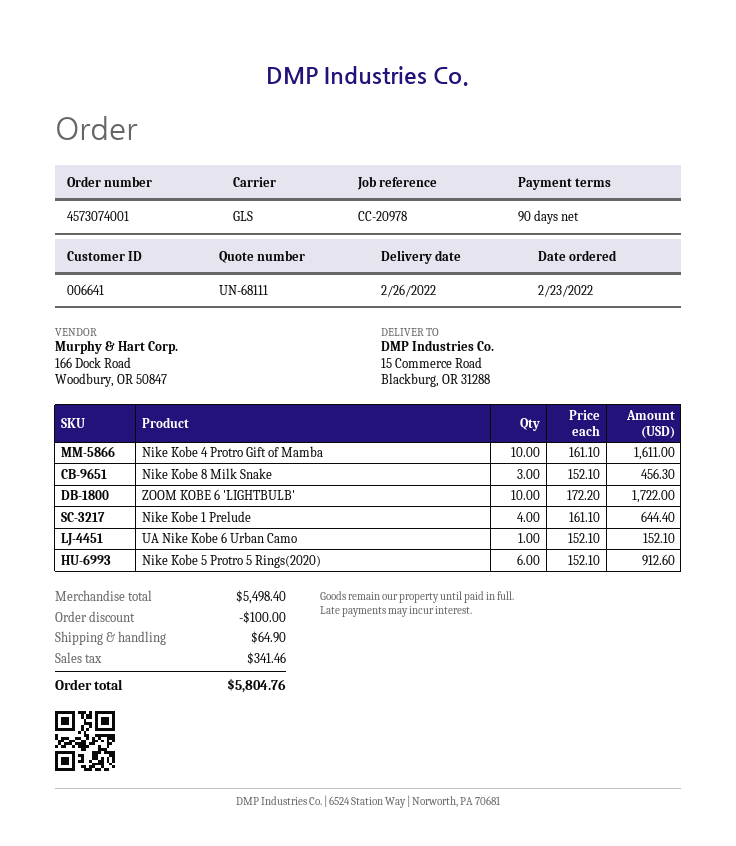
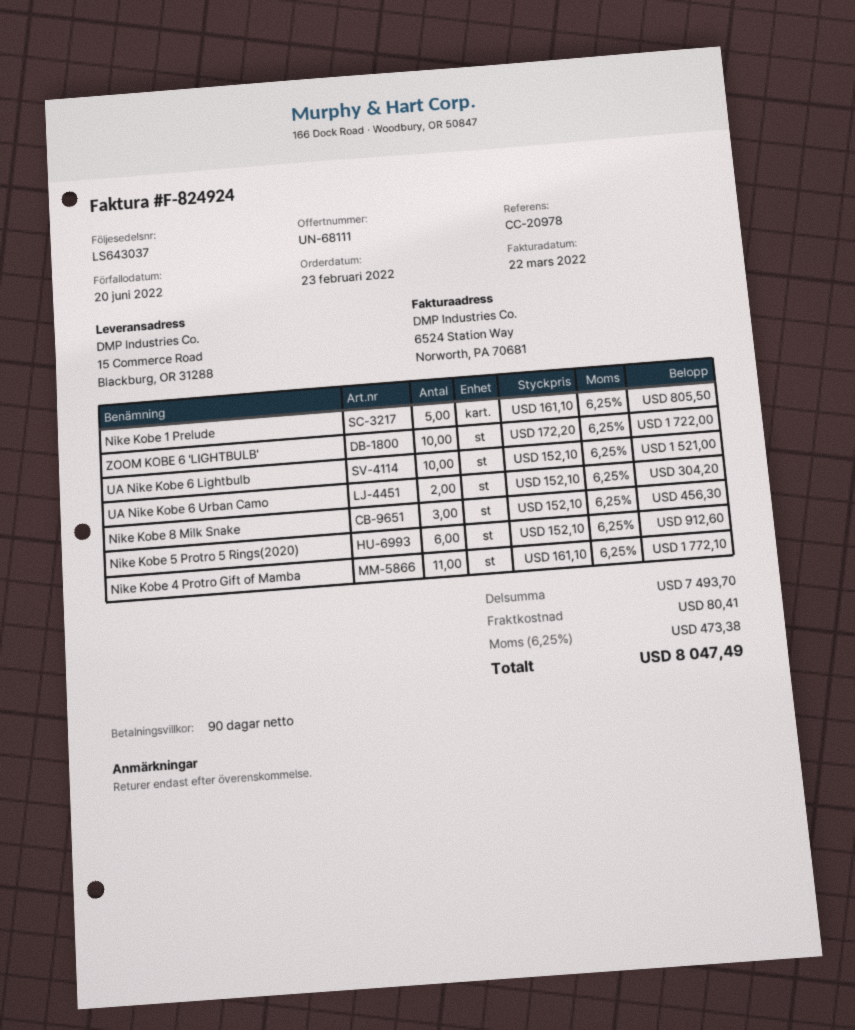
Nike Kobe 4 Protro Gift of Mamba: 10 x 161.10 = 1611.00 -> 11 x 161.10 = 1772.10
Nike Kobe 1 Prelude: 4 x 161.10 = 644.40 -> 5 x 161.10 = 805.50
UA Nike Kobe 6 Urban Camo: 1 x 152.10 = 152.10 -> 2 x 152.10 = 304.20
UA Nike Kobe 6 Lightbulb: none -> 10 x 152.10 = 1521.00
subtotal: 5498.40 -> 7493.70
discount: 100.00 -> none
shipping: 64.90 -> 80.41
tax: 341.46 -> 473.38
total: 5804.76 -> 8047.49

